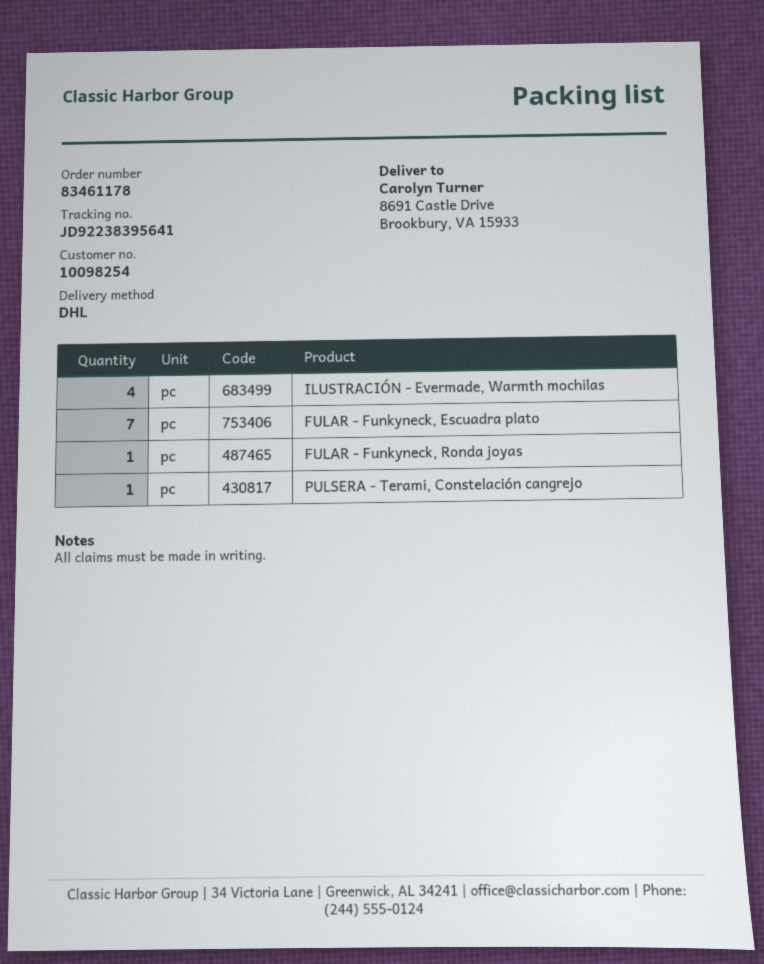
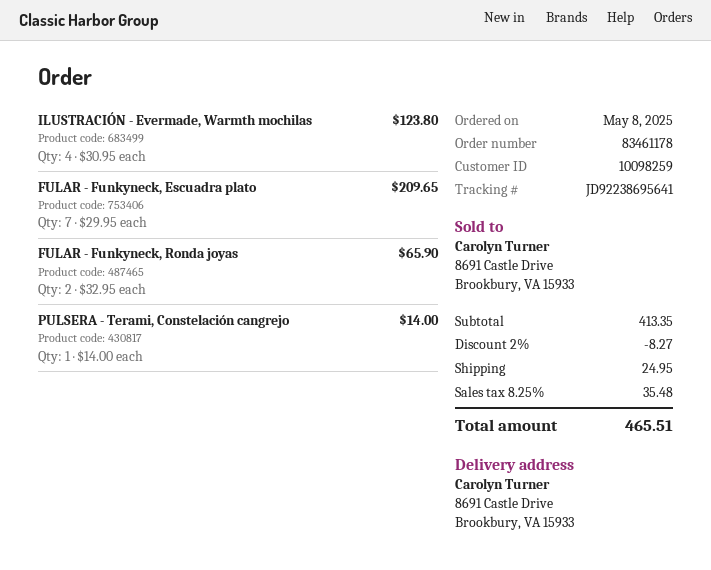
customer number: 10098254 -> 10098259
tracking number: JD92238395641 -> JD92238695641
FULAR - Funkyneck, Ronda joyas: 1 -> 2

